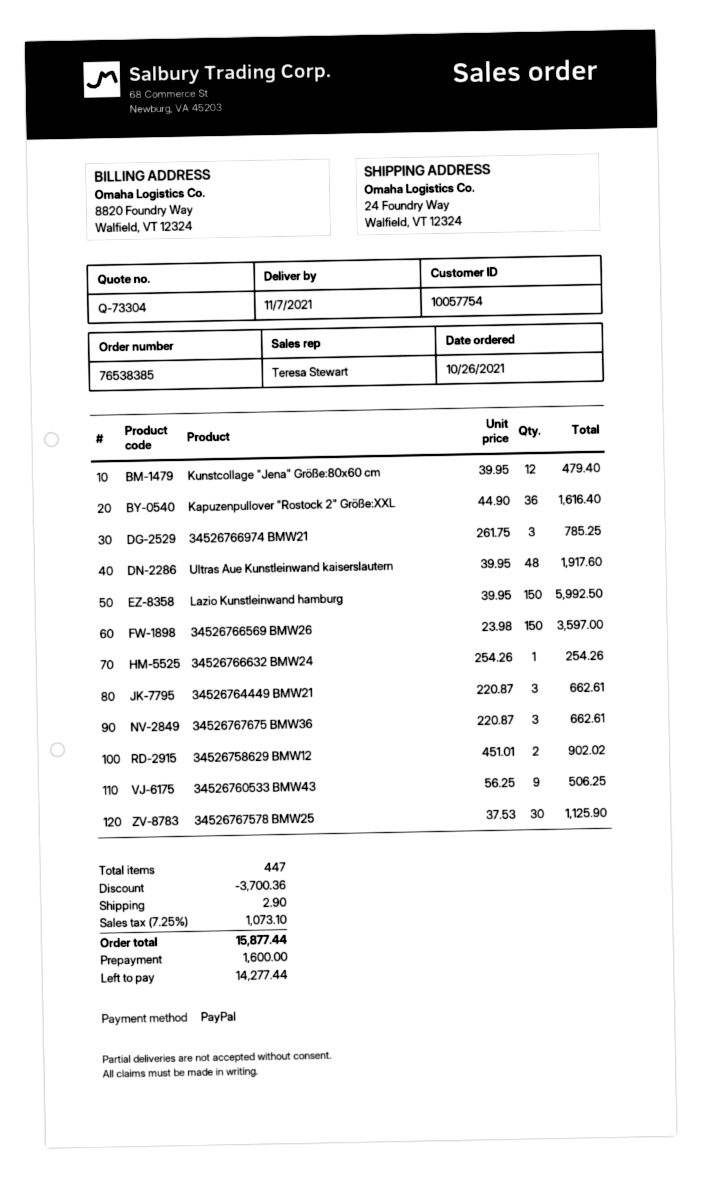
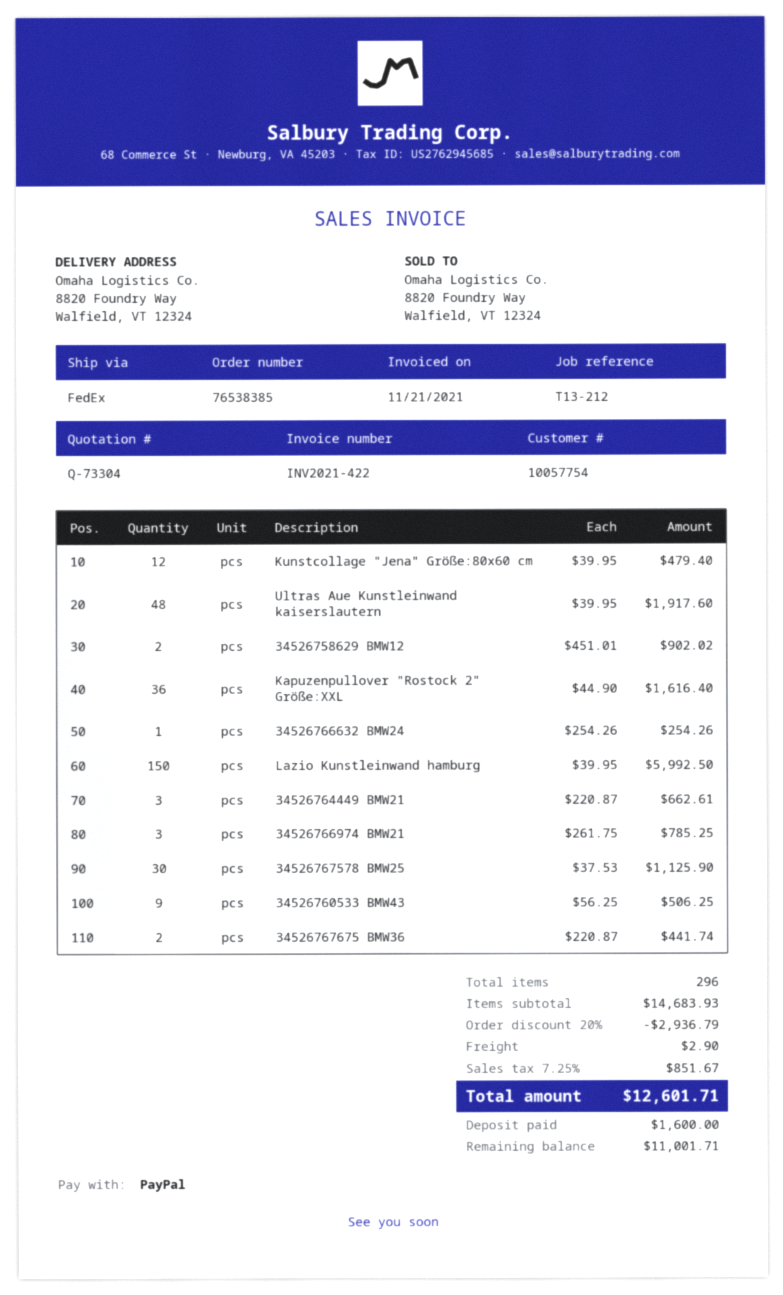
ship to: 24 Foundry Way, Walfield, VT 12324 -> 8820 Foundry Way, Walfield, VT 12324
34526766569 BMW26: 150 x 23.98 = 3597.00 -> none
34526767675 BMW36: 3 x 220.87 = 662.61 -> 2 x 220.87 = 441.74
total quantity: 447 -> 296
discount: 3700.36 -> 2936.79
tax: 7.25% = 1073.10 -> 7.25% = 851.67
total: 15877.44 -> 12601.71
balance: 14277.44 -> 11001.71

